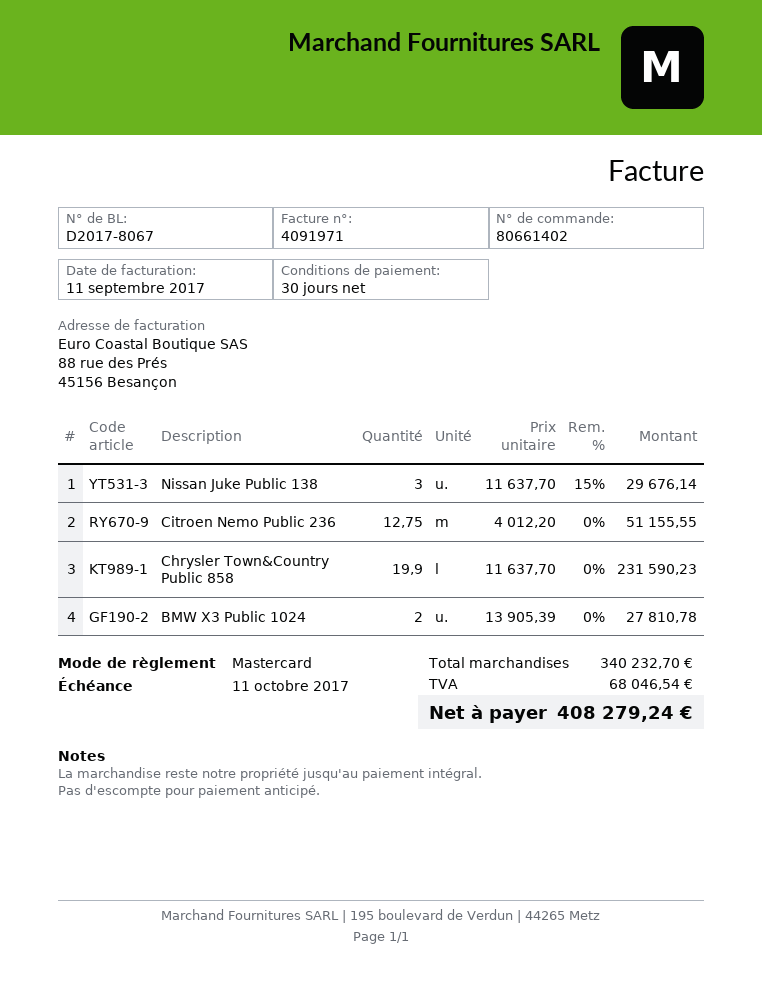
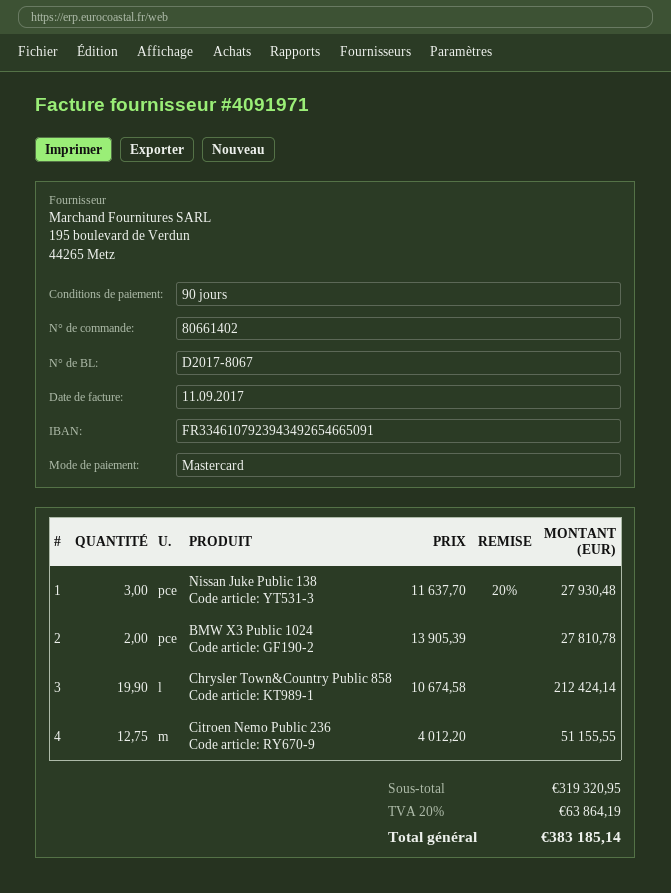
payment terms: 30 days -> 90 days
Nissan Juke Public 138: 3 x 11637.70 - 15% = 29676.14 -> 3 x 11637.70 - 20% = 27930.48
Chrysler Town&Country Public 858: 19.9 x 11637.70 = 231590.23 -> 19.9 x 10674.58 = 212424.14
subtotal: 340232.70 -> 319320.95
tax: 68046.54 -> 63864.19
total: 408279.24 -> 383185.14

